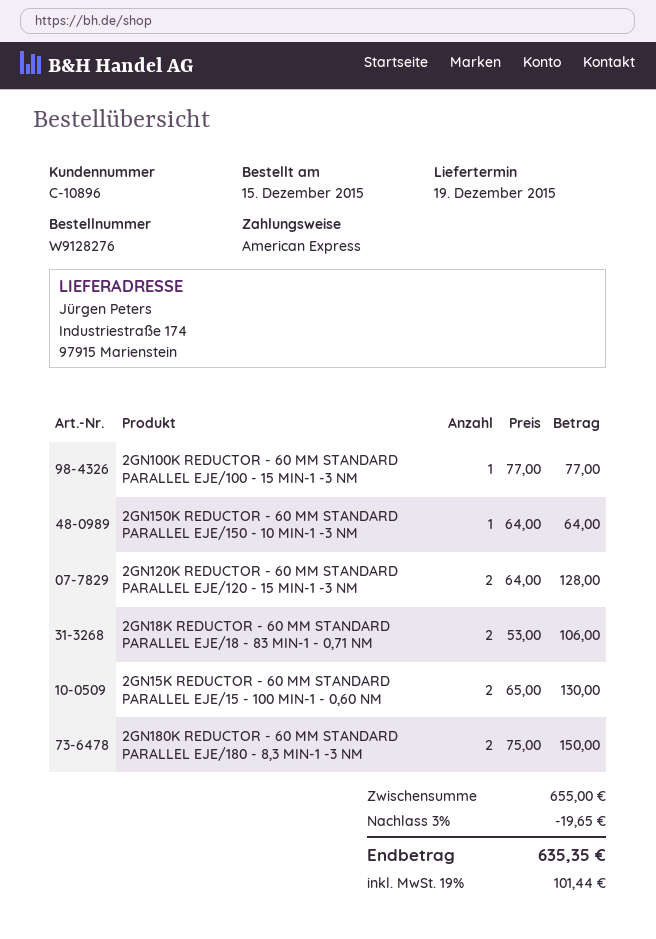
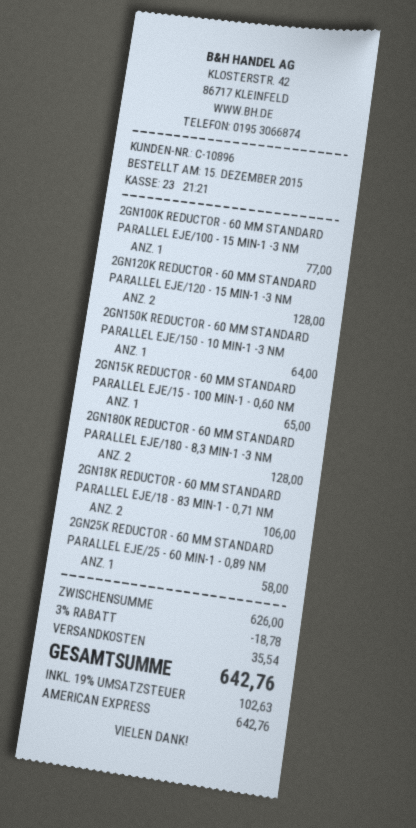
2GN15K REDUCTOR - 60 MM STANDARD PARALLEL EJE/15 - 100 MIN-1 - 0,60 NM: 2 for 130.00 -> 1 for 65.00
2GN180K REDUCTOR - 60 MM STANDARD PARALLEL EJE/180 - 8,3 MIN-1 -3 NM: 2 for 150.00 -> 2 for 128.00
2GN25K REDUCTOR - 60 MM STANDARD PARALLEL EJE/25 - 60 MIN-1 - 0,89 NM: none -> 1 for 58.00
subtotal: 655.00 -> 626.00
discount: 3% = 19.65 -> 3% = 18.78
shipping: none -> 35.54
tax: 19% = 101.44 -> 19% = 102.63
total: 635.35 -> 642.76

